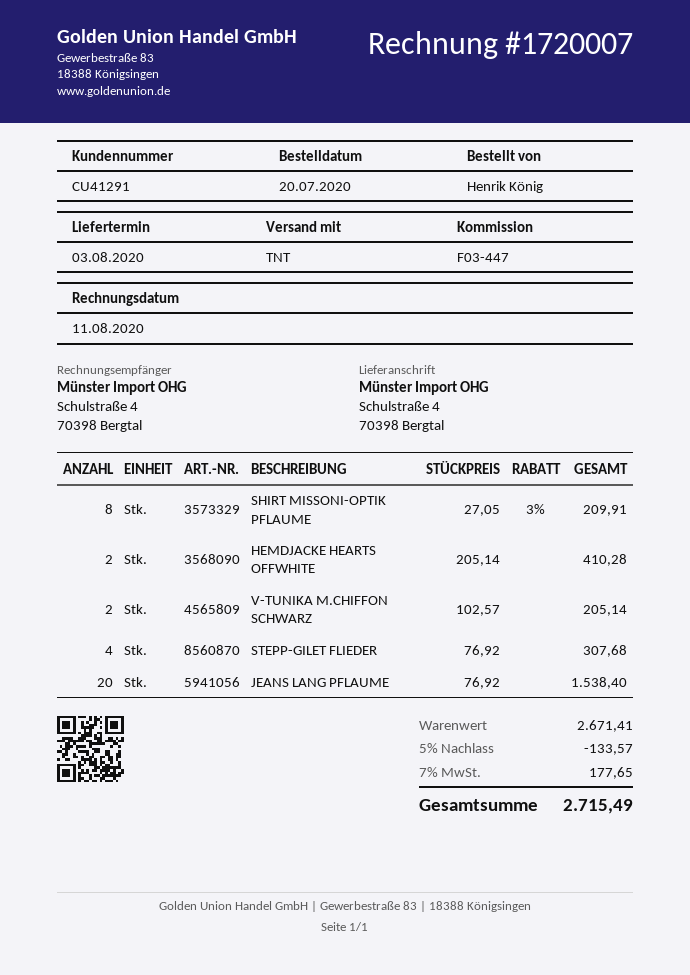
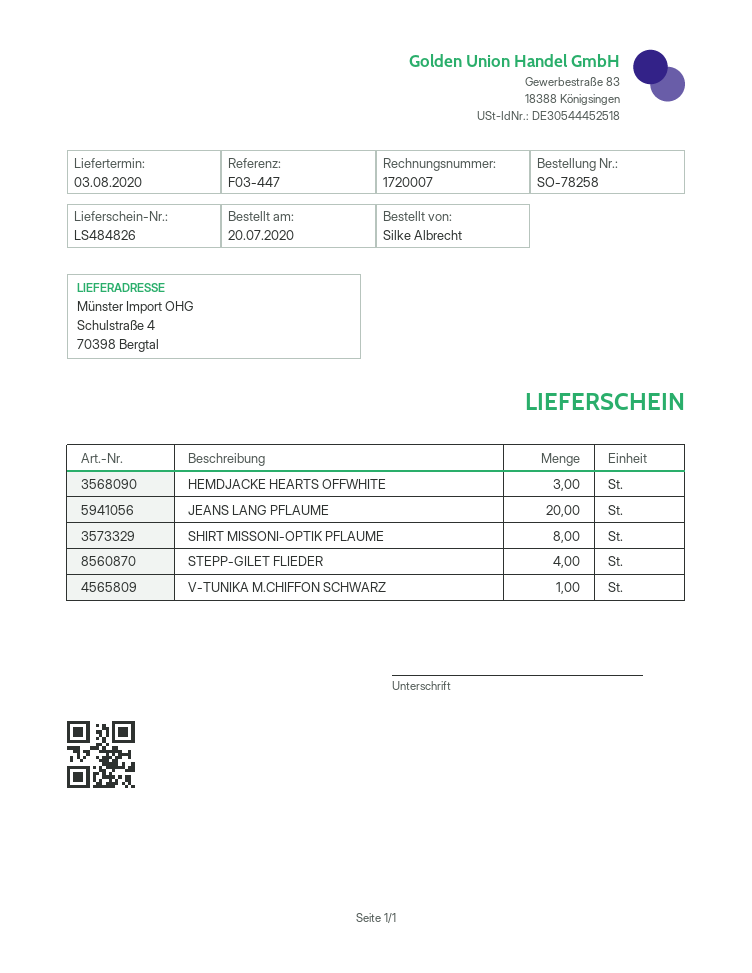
ordered by: Henrik König -> Silke Albrecht
HEMDJACKE HEARTS OFFWHITE: 2 -> 3
V-TUNIKA M.CHIFFON SCHWARZ: 2 -> 1

